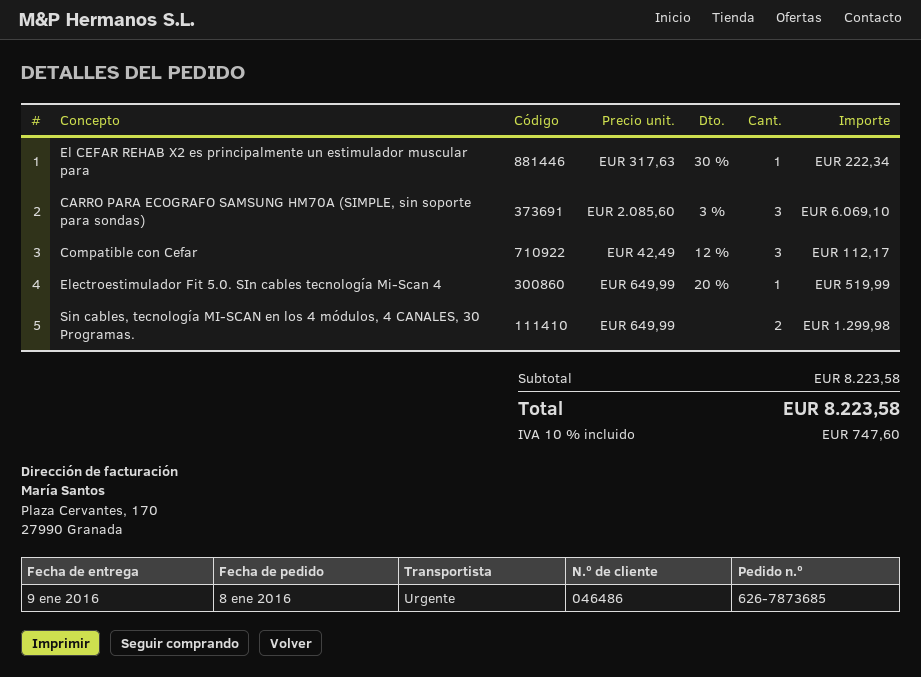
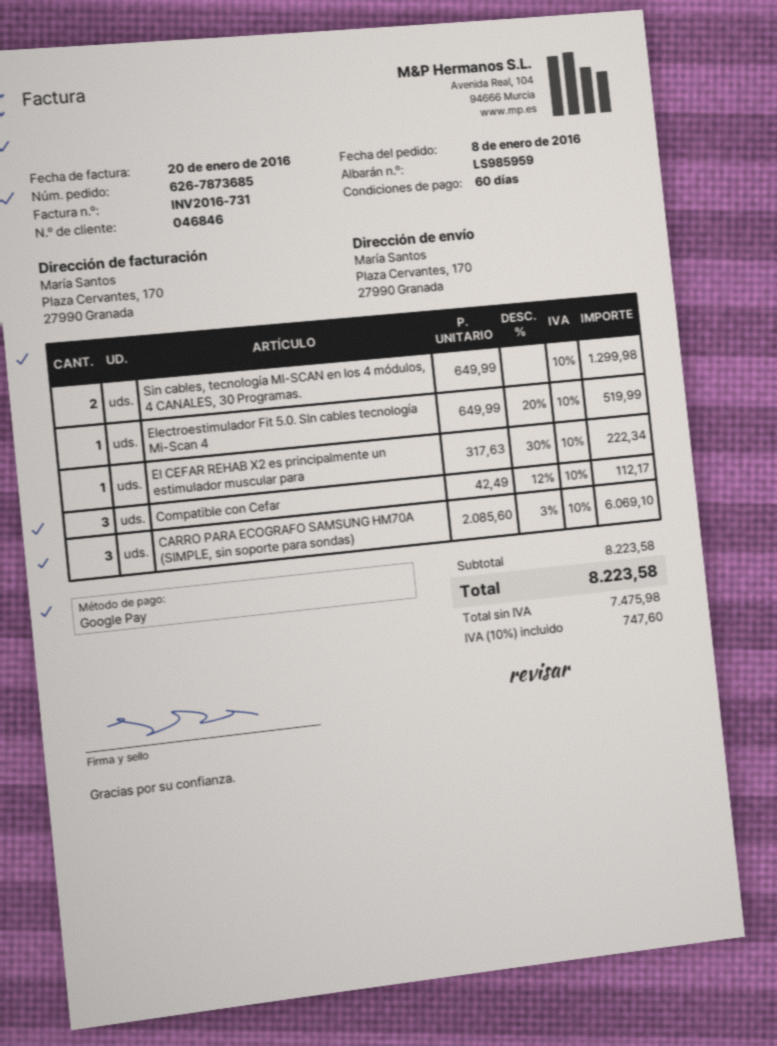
customer number: 046486 -> 046846

